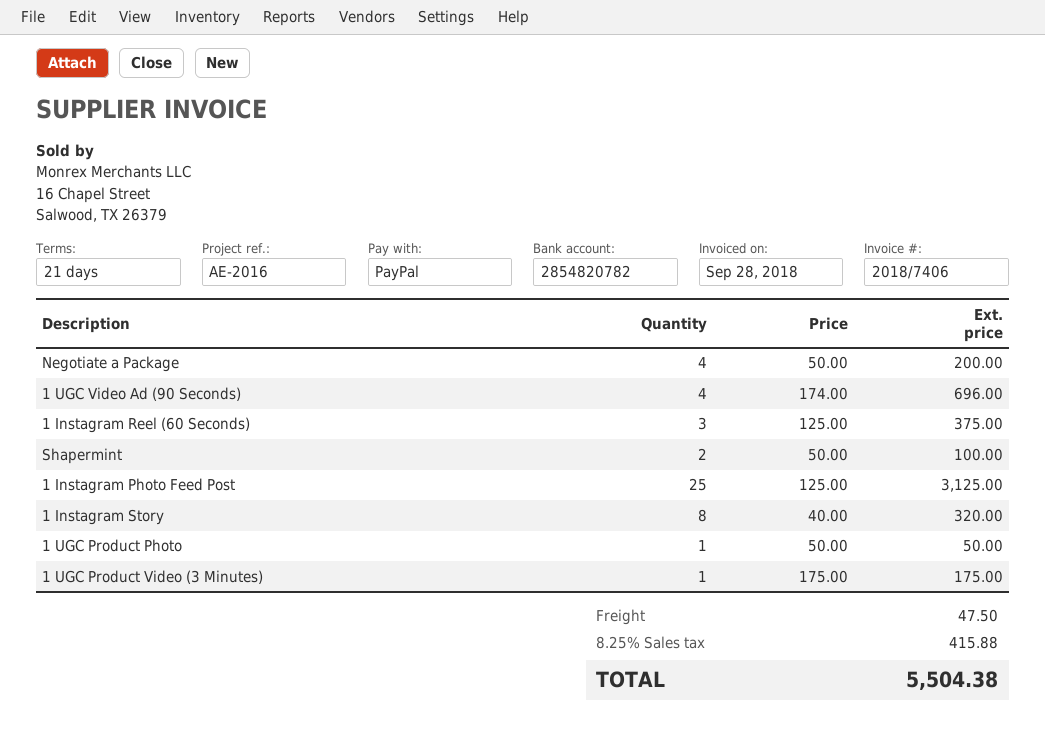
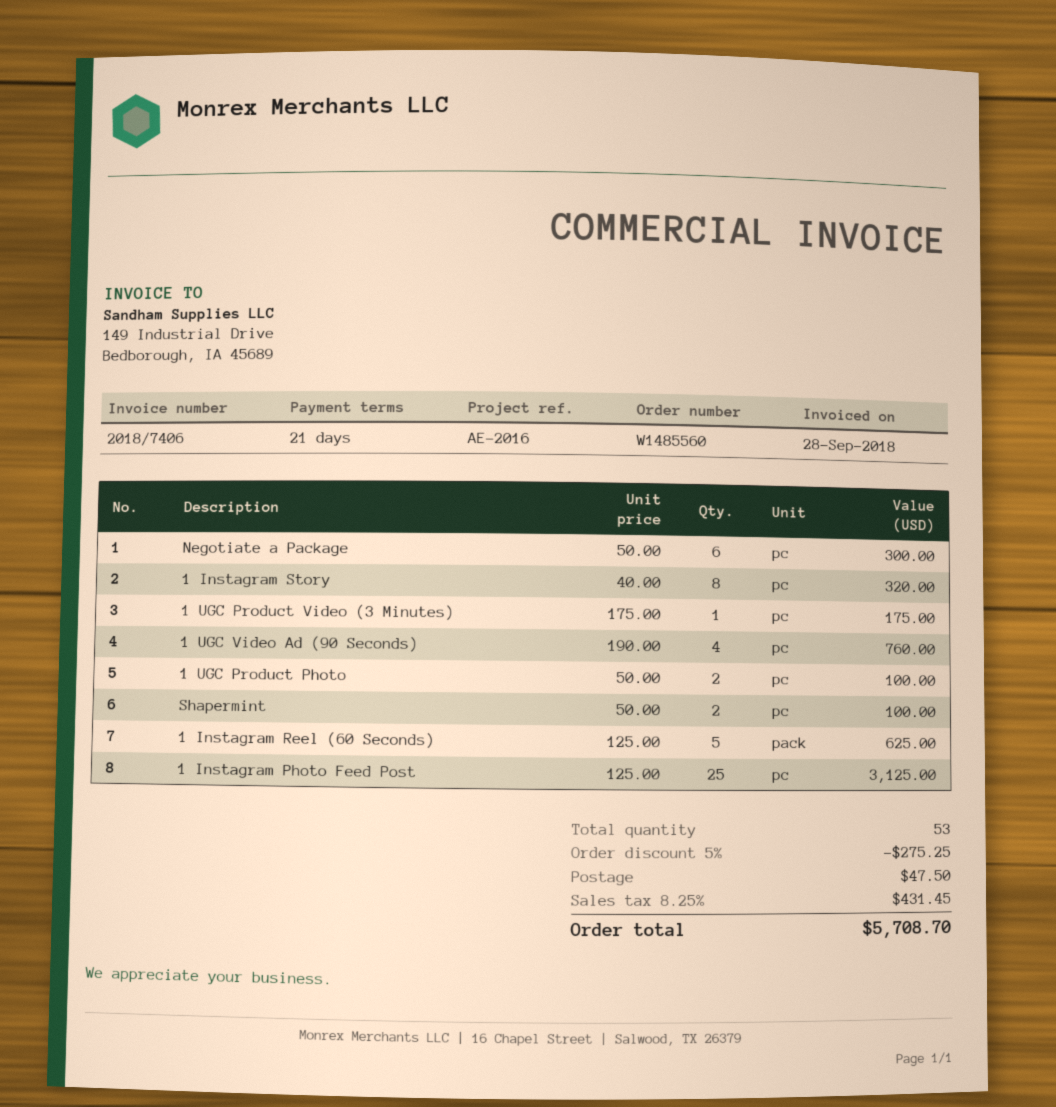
Negotiate a Package: 4 x 50.00 = 200.00 -> 6 x 50.00 = 300.00
1 UGC Video Ad (90 Seconds): 4 x 174.00 = 696.00 -> 4 x 190.00 = 760.00
1 Instagram Reel (60 Seconds): 3 x 125.00 = 375.00 -> 5 x 125.00 = 625.00
1 UGC Product Photo: 1 x 50.00 = 50.00 -> 2 x 50.00 = 100.00
discount: none -> 5% = 275.25
tax: 8.25% = 415.88 -> 8.25% = 431.45
total: 5504.38 -> 5708.70

